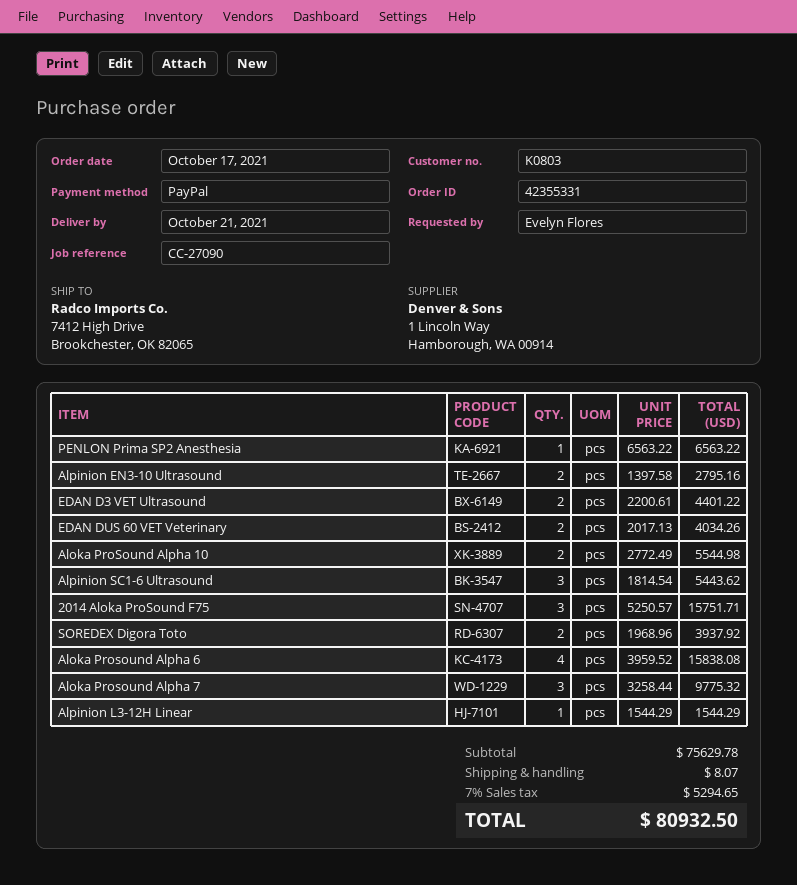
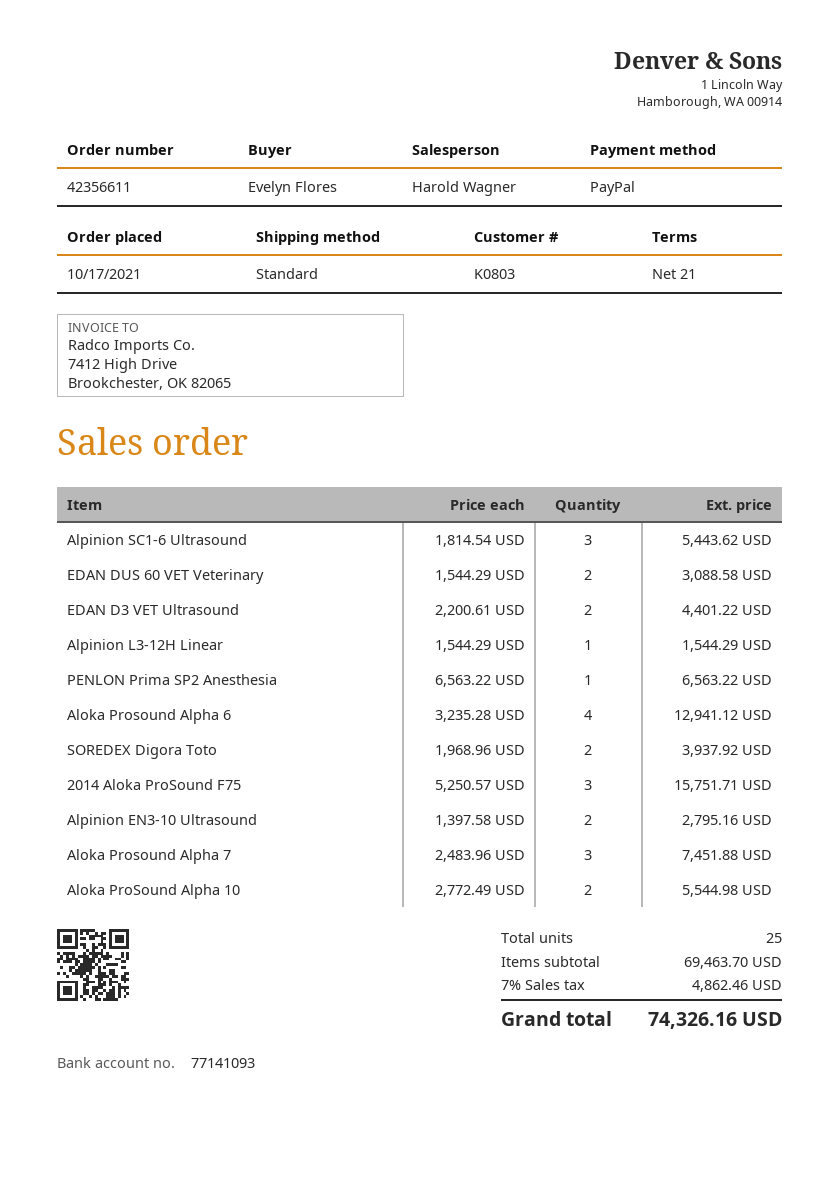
order number: 42355331 -> 42356611
EDAN DUS 60 VET Veterinary: 2 x 2017.13 = 4034.26 -> 2 x 1544.29 = 3088.58
Aloka Prosound Alpha 6: 4 x 3959.52 = 15838.08 -> 4 x 3235.28 = 12941.12
Aloka Prosound Alpha 7: 3 x 3258.44 = 9775.32 -> 3 x 2483.96 = 7451.88
subtotal: 75629.78 -> 69463.70
shipping: 8.07 -> none
tax: 7% = 5294.65 -> 7% = 4862.46
total: 80932.50 -> 74326.16

